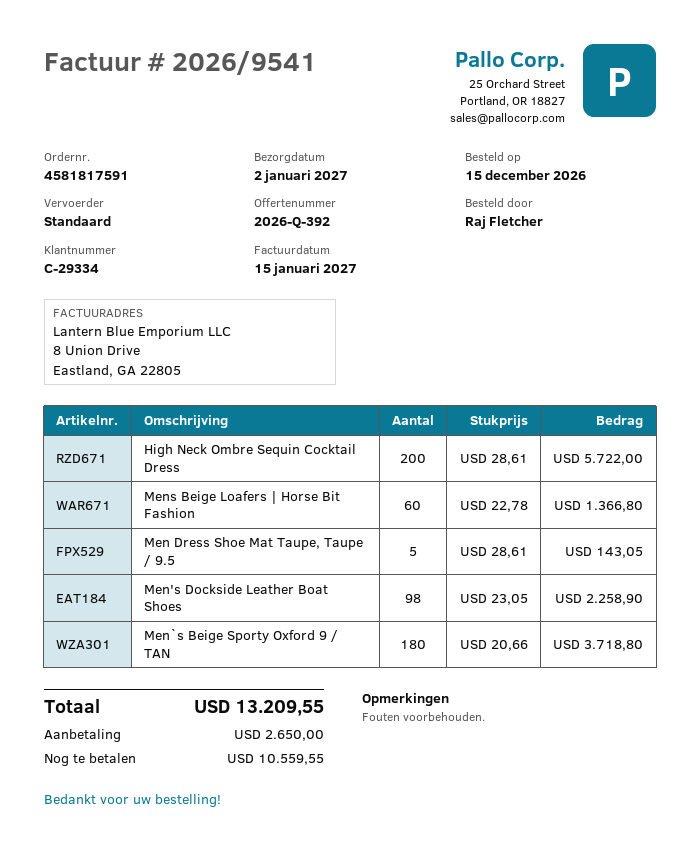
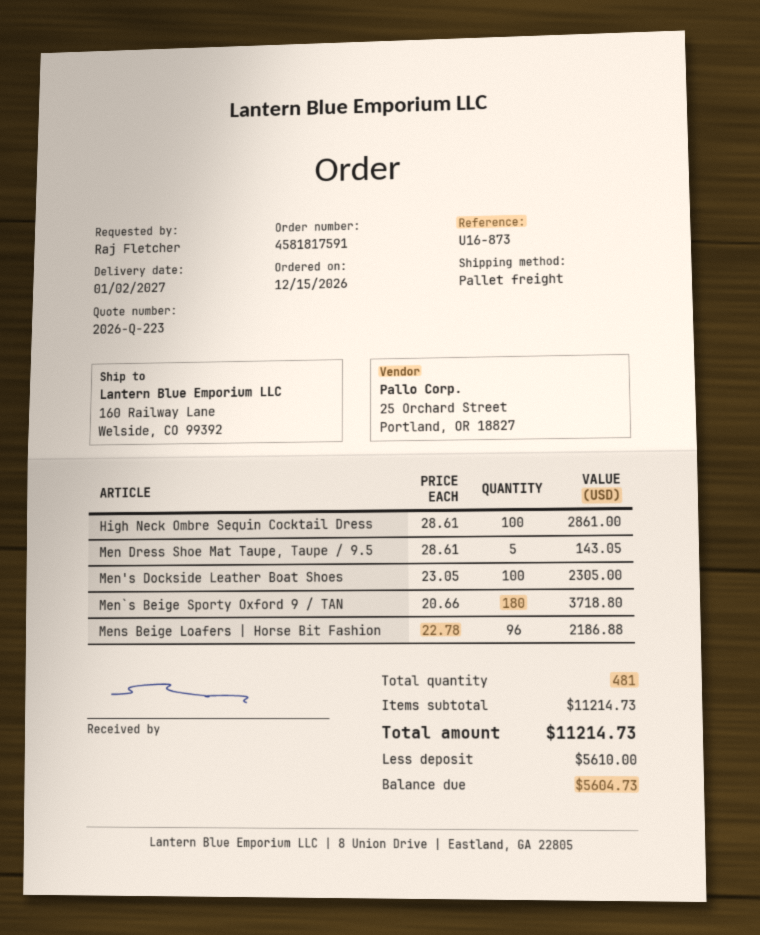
quote number: 2026-Q-392 -> 2026-Q-223
shipping method: standard -> pallet freight
High Neck Ombre Sequin Cocktail Dress: 200 x 28.61 = 5722.00 -> 100 x 28.61 = 2861.00
Mens Beige Loafers | Horse Bit Fashion: 60 x 22.78 = 1366.80 -> 96 x 22.78 = 2186.88
Men's Dockside Leather Boat Shoes: 98 x 23.05 = 2258.90 -> 100 x 23.05 = 2305.00
total: 13209.55 -> 11214.73
deposit: 2650.00 -> 5610.00
balance: 10559.55 -> 5604.73

